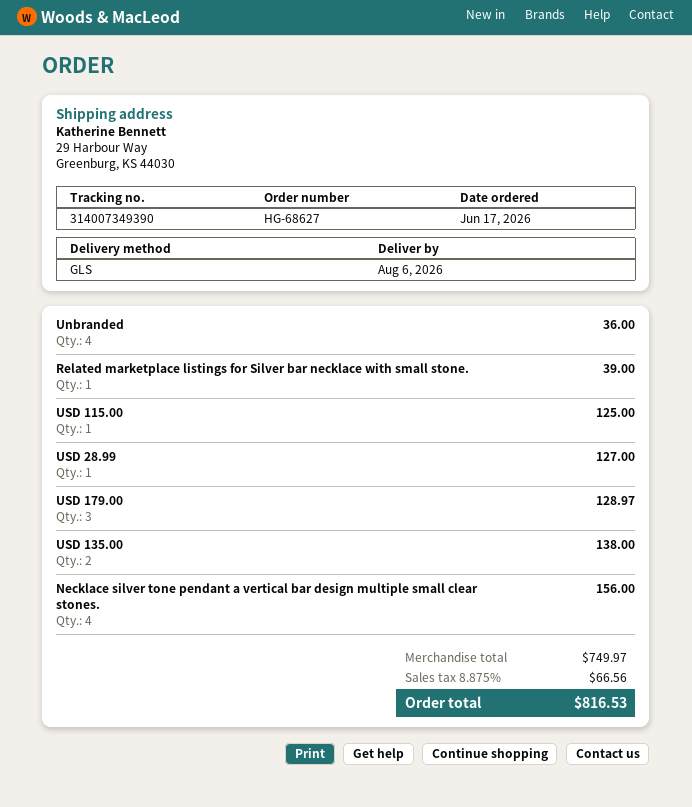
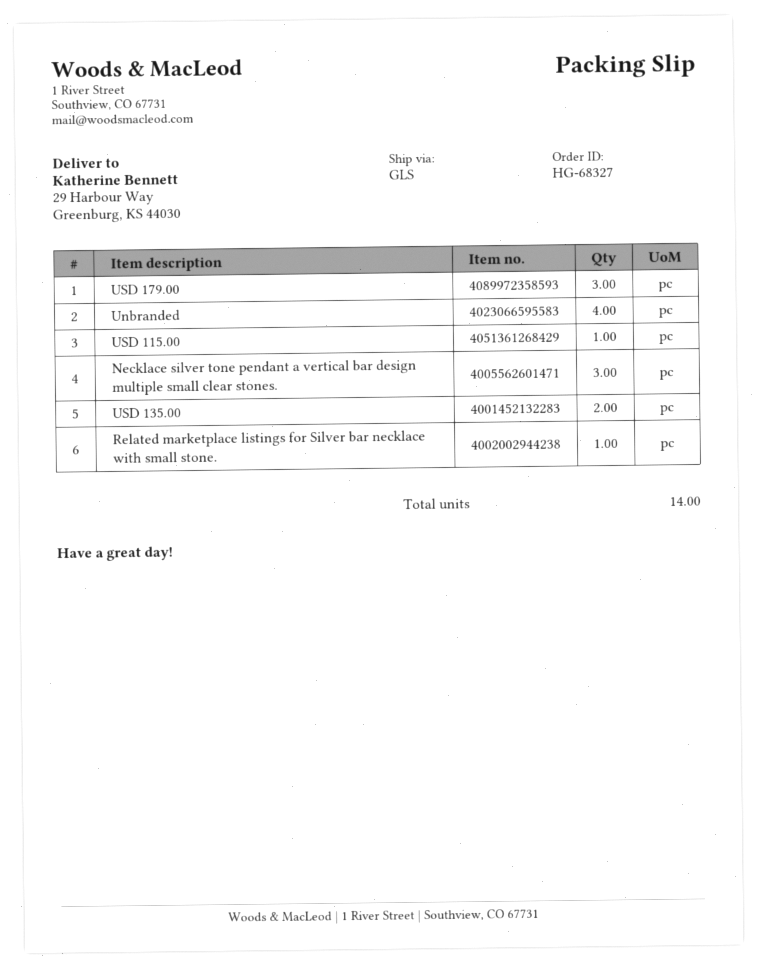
order number: HG-68627 -> HG-68327
USD 28.99: 1 -> none
Necklace silver tone pendant a vertical bar design multiple small clear stones.: 4 -> 3

